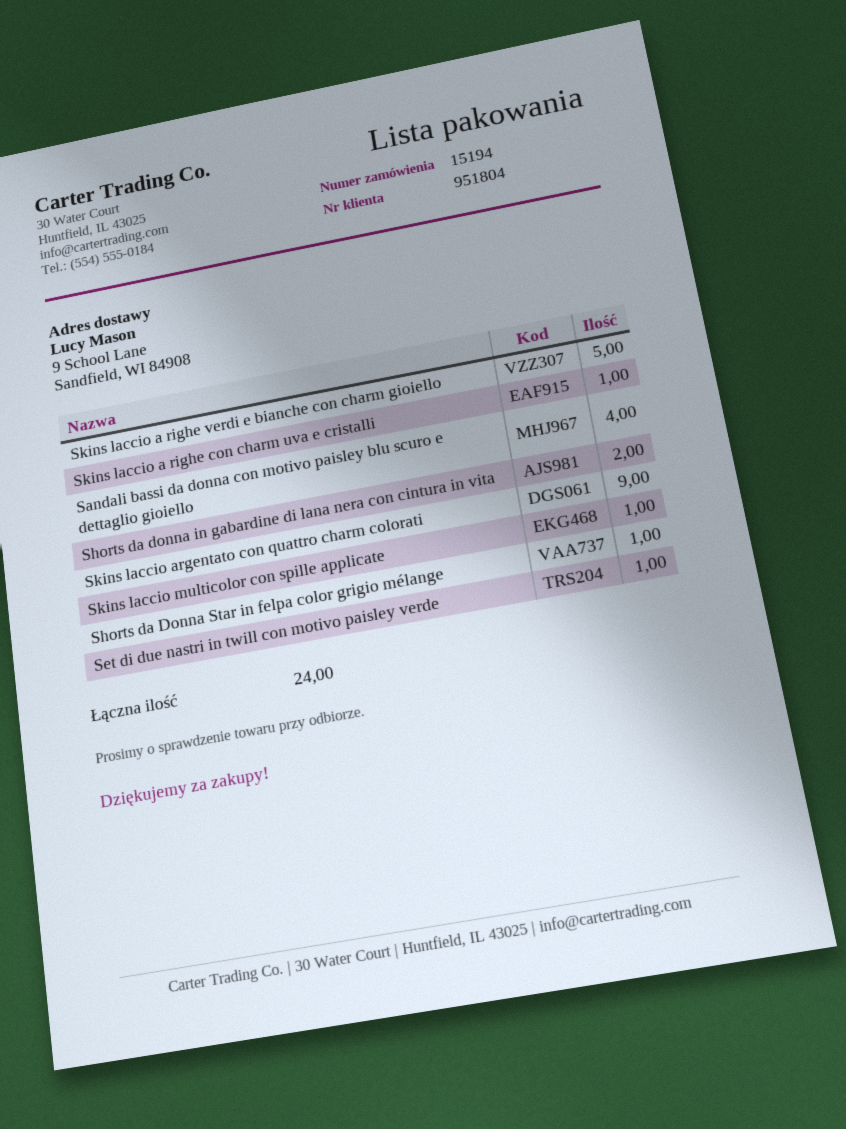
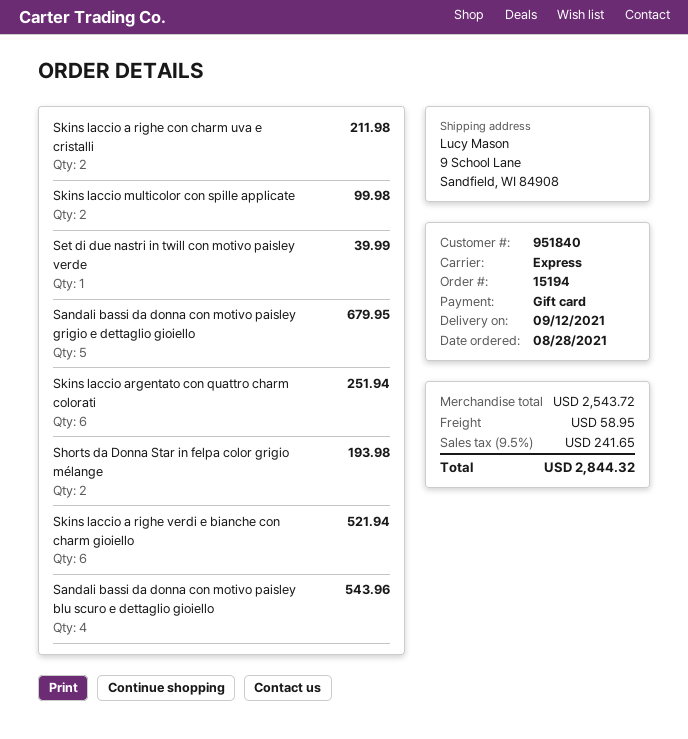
customer number: 951804 -> 951840
Skins laccio a righe verdi e bianche con charm gioiello: 5 -> 6
Skins laccio a righe con charm uva e cristalli: 1 -> 2
Shorts da donna in gabardine di lana nera con cintura in vita: 2 -> none
Skins laccio argentato con quattro charm colorati: 9 -> 6
Skins laccio multicolor con spille applicate: 1 -> 2
Shorts da Donna Star in felpa color grigio mélange: 1 -> 2
Sandali bassi da donna con motivo paisley grigio e dettaglio gioiello: none -> 5

